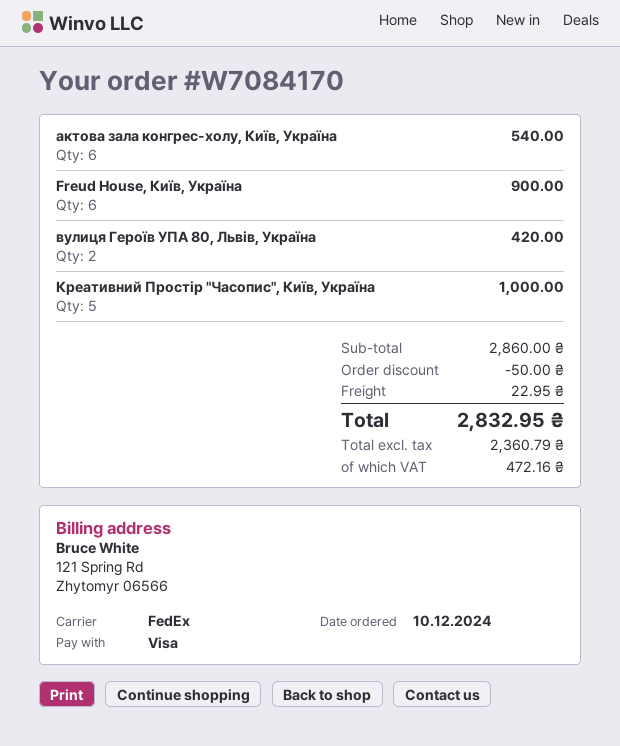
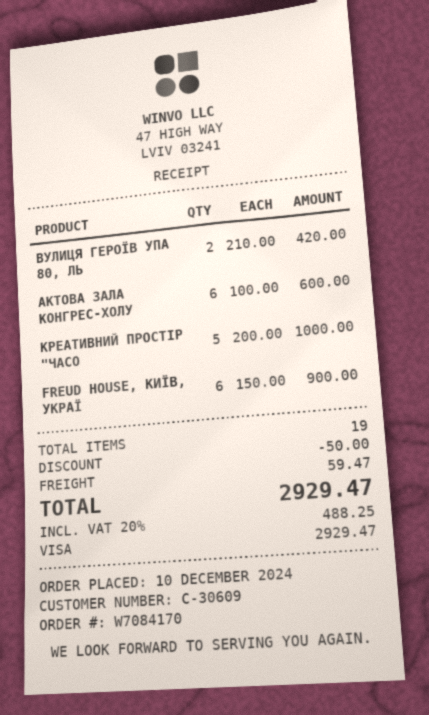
актова зала конгрес-холу, Київ, Україна: 6 for 540.00 -> 6 for 600.00
shipping: 22.95 -> 59.47
tax: 472.16 -> 488.25
total: 2832.95 -> 2929.47

